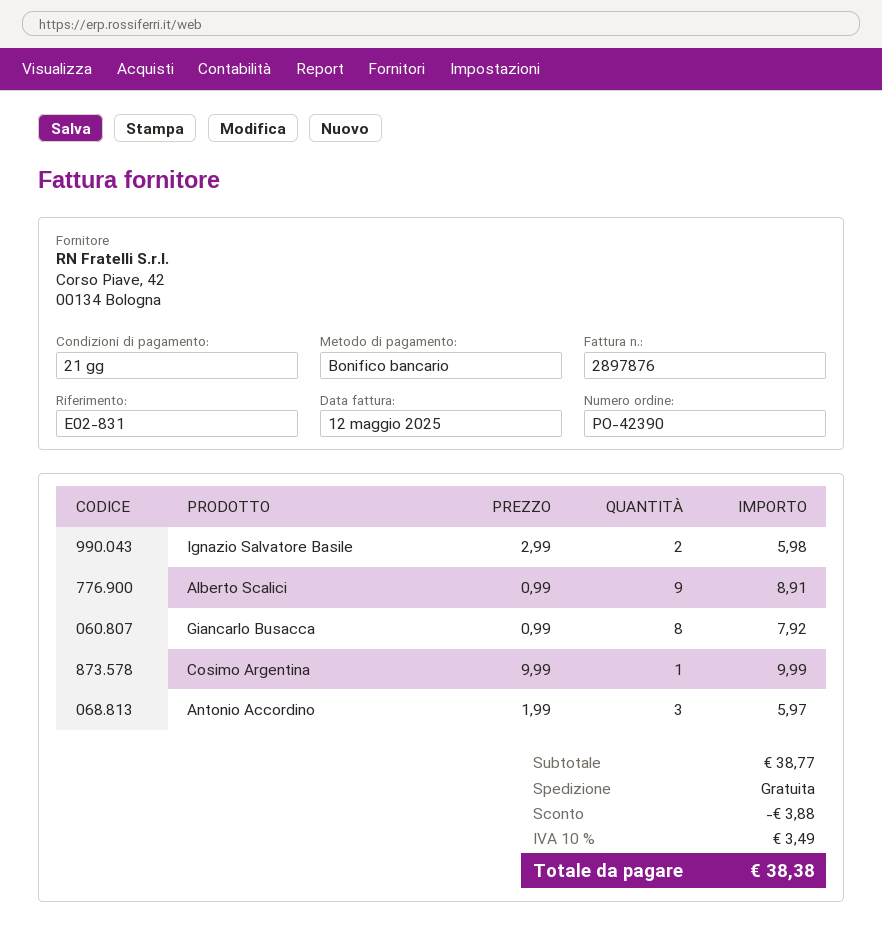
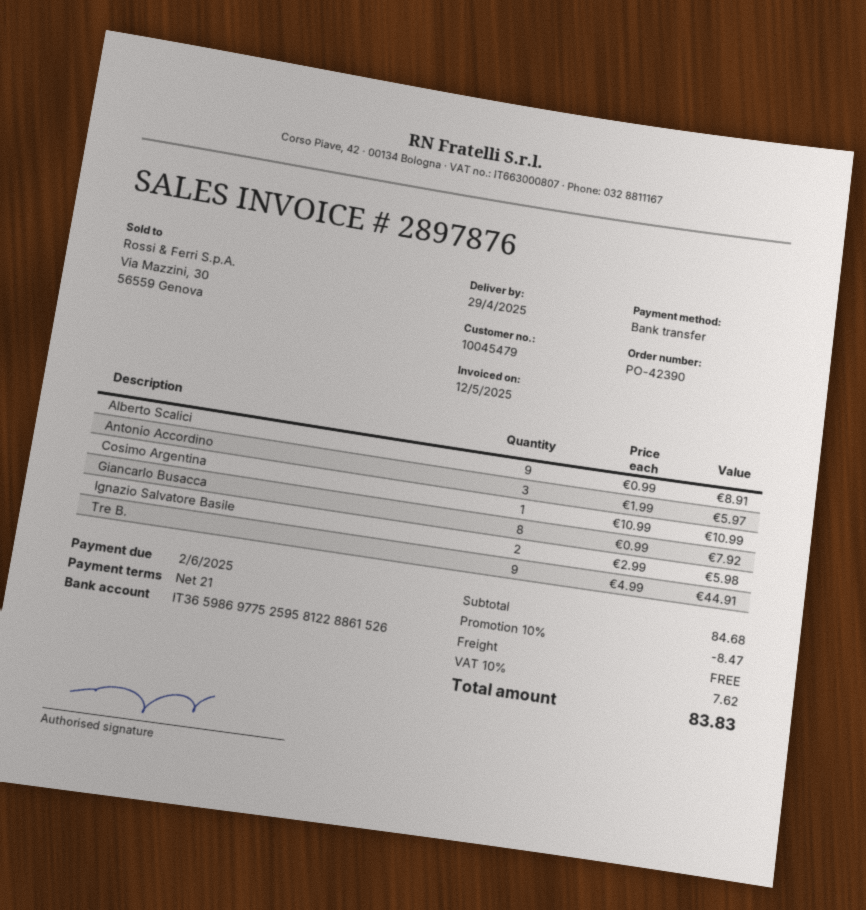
Cosimo Argentina: 1 x 9.99 = 9.99 -> 1 x 10.99 = 10.99
Tre B.: none -> 9 x 4.99 = 44.91
subtotal: 38.77 -> 84.68
discount: 3.88 -> 8.47
tax: 10% = 3.49 -> 10% = 7.62
total: 38.38 -> 83.83

